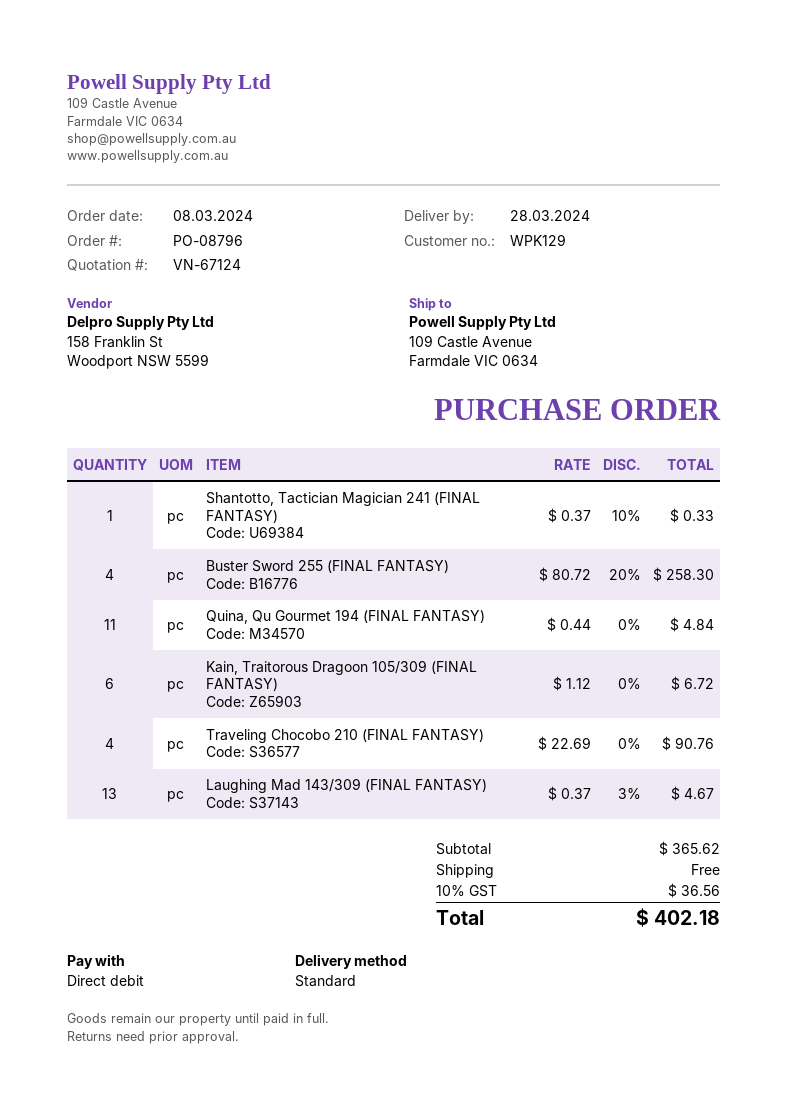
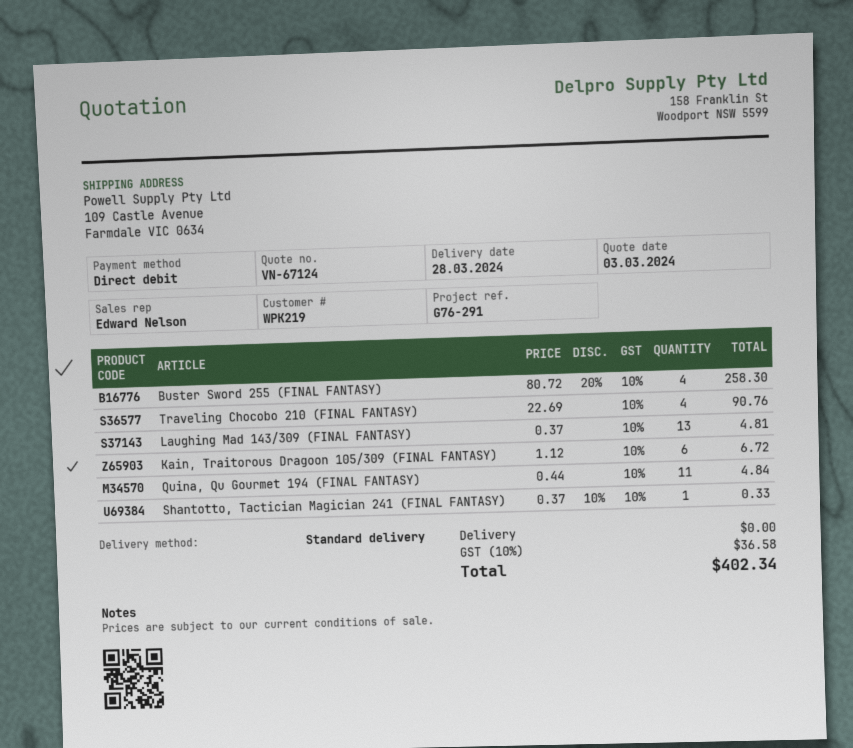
customer number: WPK129 -> WPK219
Laughing Mad 143/309 (FINAL FANTASY): 13 x 0.37 - 3% = 4.67 -> 13 x 0.37 = 4.81
tax: 10% = 36.56 -> 10% = 36.58
total: 402.18 -> 402.34

